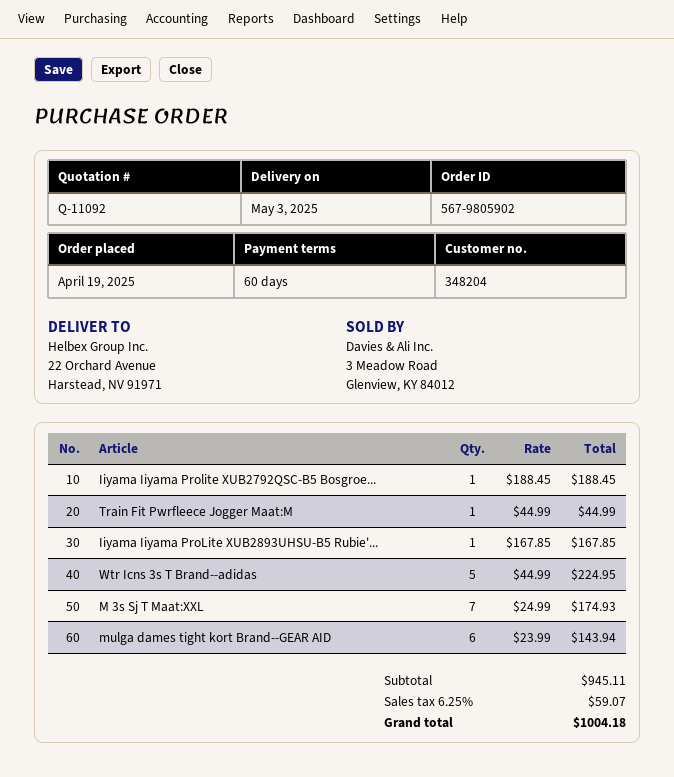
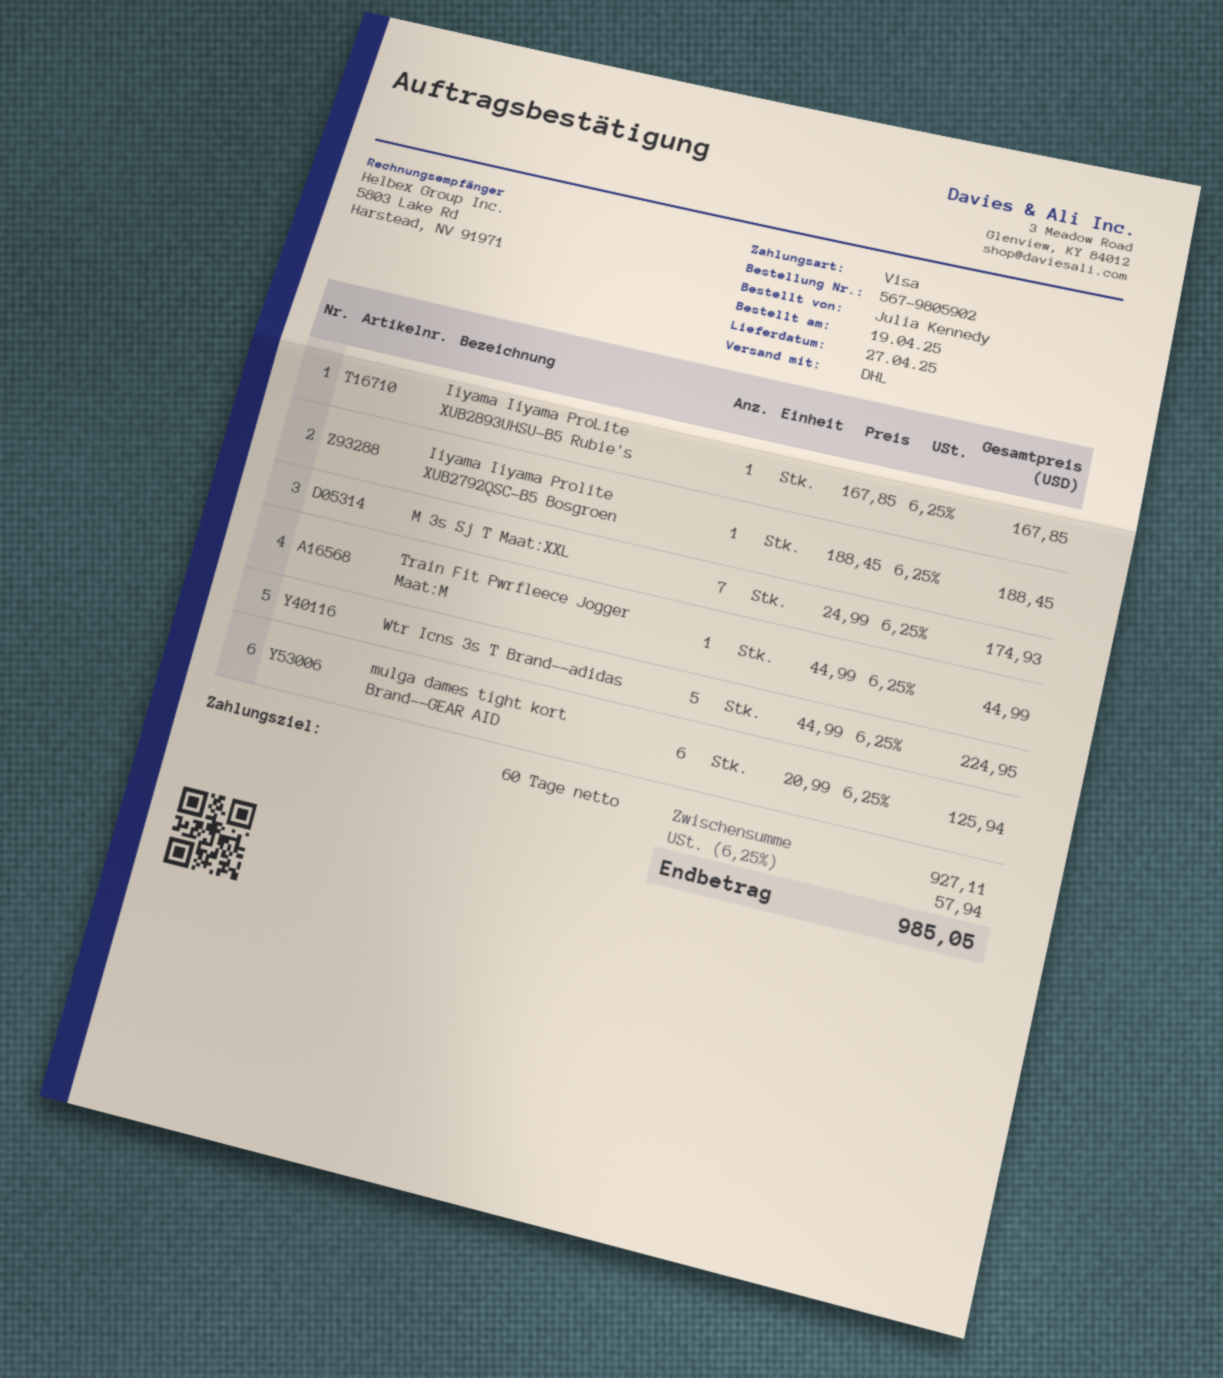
delivery date: 2025-05-03 -> 2025-04-27
mulga dames tight kort Brand--GEAR AID: 6 x 23.99 = 143.94 -> 6 x 20.99 = 125.94
subtotal: 945.11 -> 927.11
tax: 6.25% = 59.07 -> 6.25% = 57.94
total: 1004.18 -> 985.05

